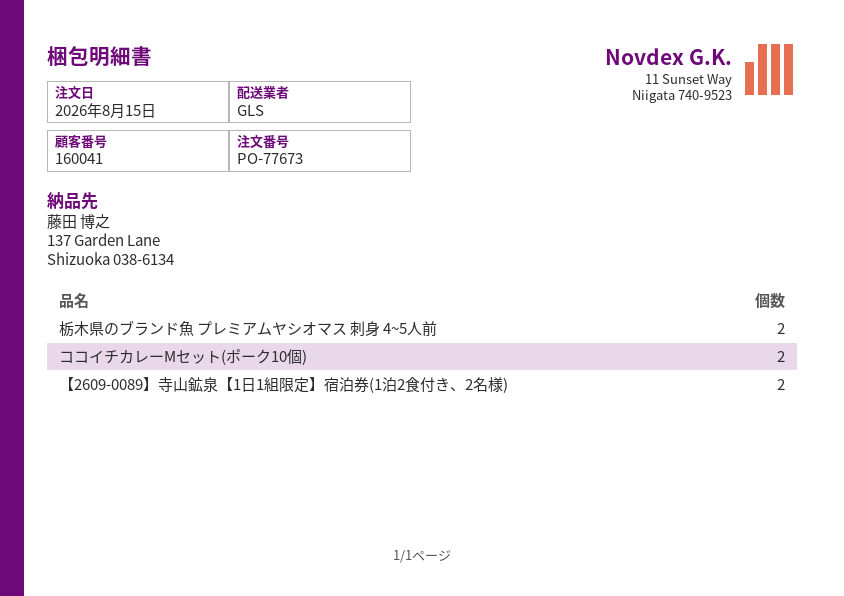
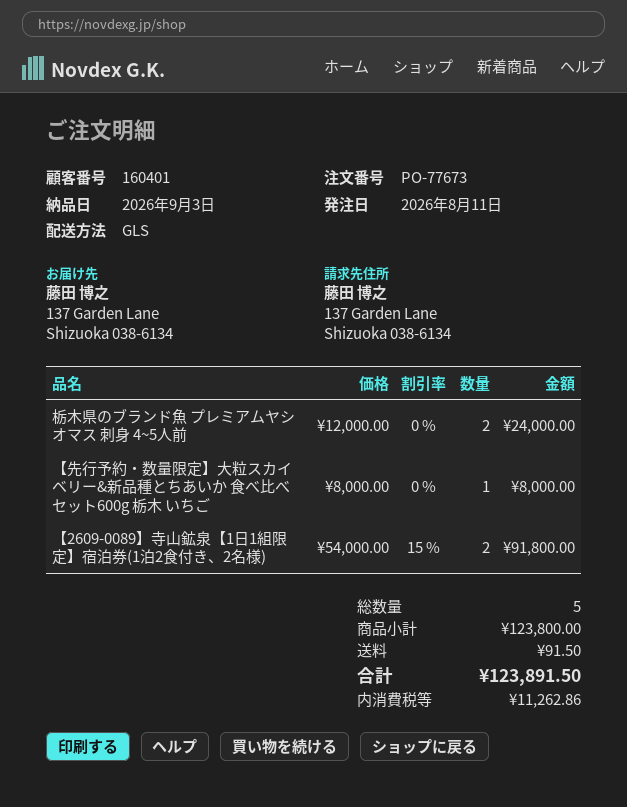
order date: 2026-08-15 -> 2026-08-11
customer number: 160041 -> 160401
ココイチカレーMセット(ポーク10個): 2 -> none
【先行予約・数量限定】大粒スカイベリー&新品種とちあいか 食べ比べセット600g 栃木 いちご: none -> 1

